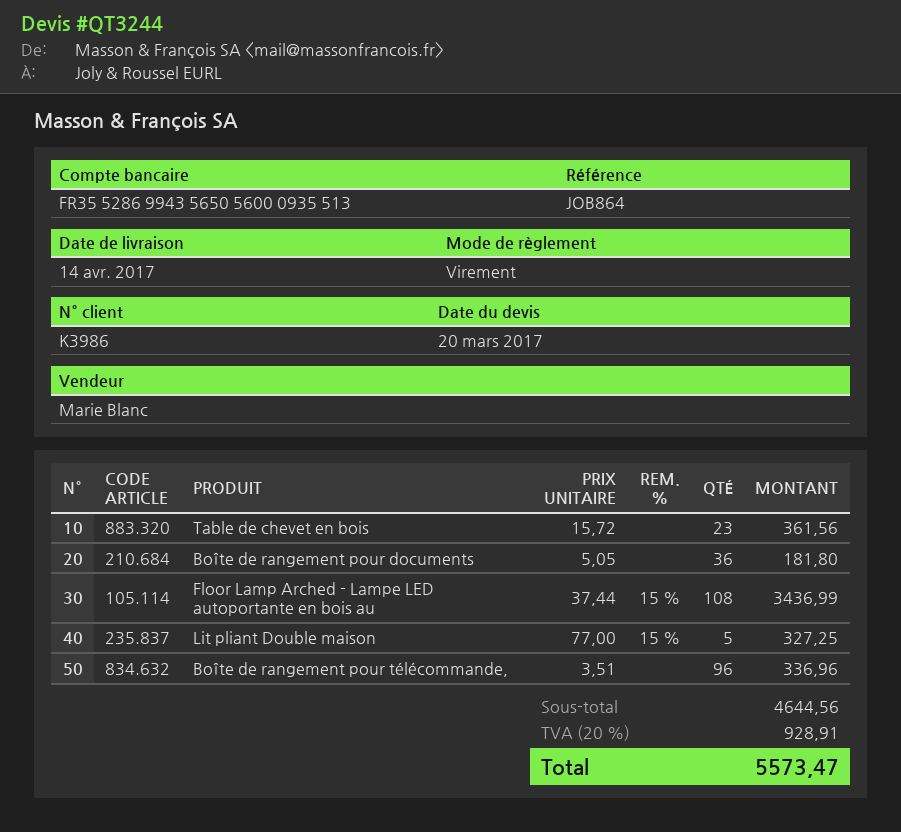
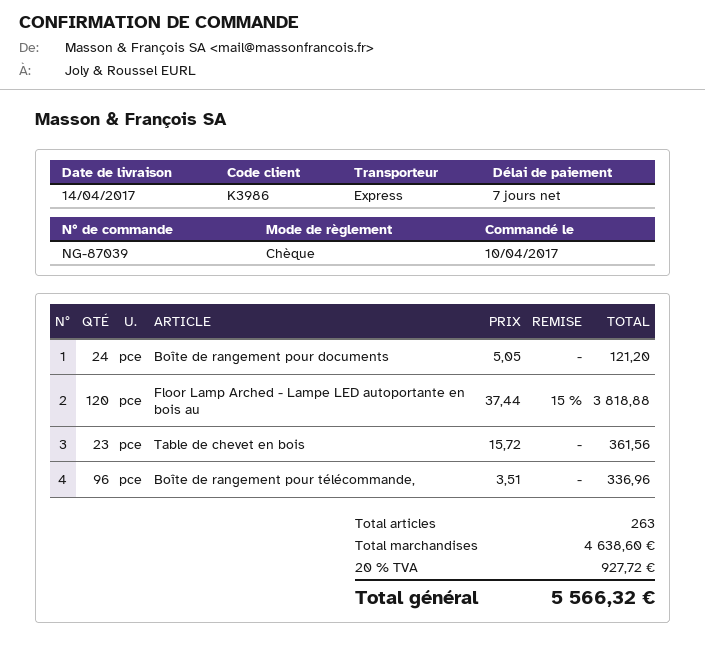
payment method: bank transfer -> cheque
Boîte de rangement pour documents: 36 x 5.05 = 181.80 -> 24 x 5.05 = 121.20
Floor Lamp Arched - Lampe LED autoportante en bois au: 108 x 37.44 - 15% = 3436.99 -> 120 x 37.44 - 15% = 3818.88
Lit pliant Double maison: 5 x 77.00 - 15% = 327.25 -> none
subtotal: 4644.56 -> 4638.60
tax: 20% = 928.91 -> 20% = 927.72
total: 5573.47 -> 5566.32

